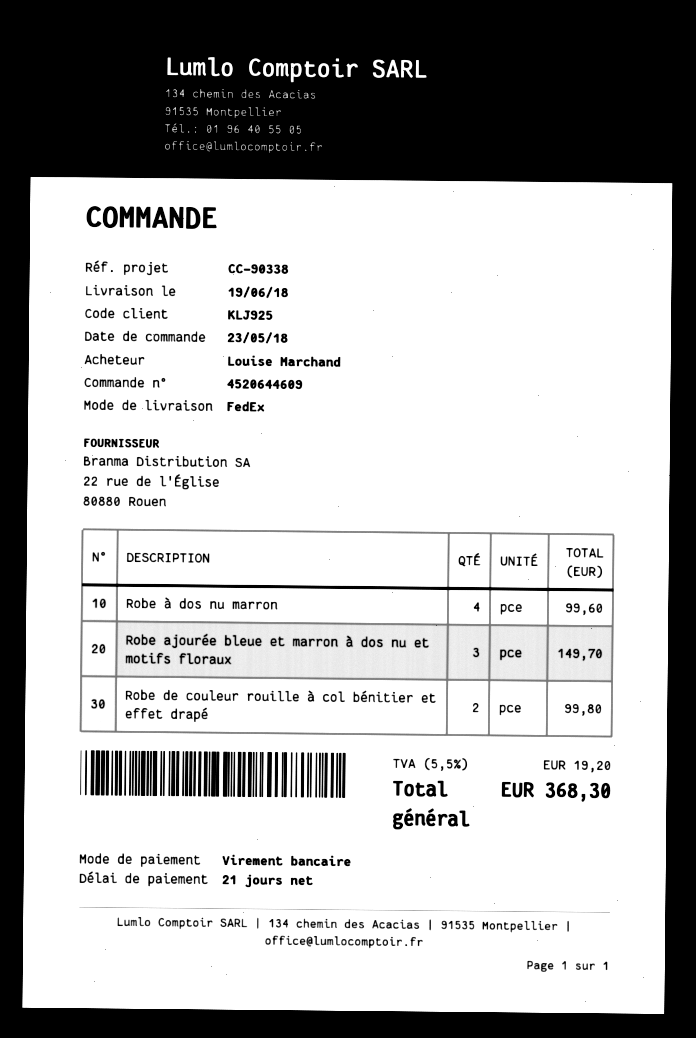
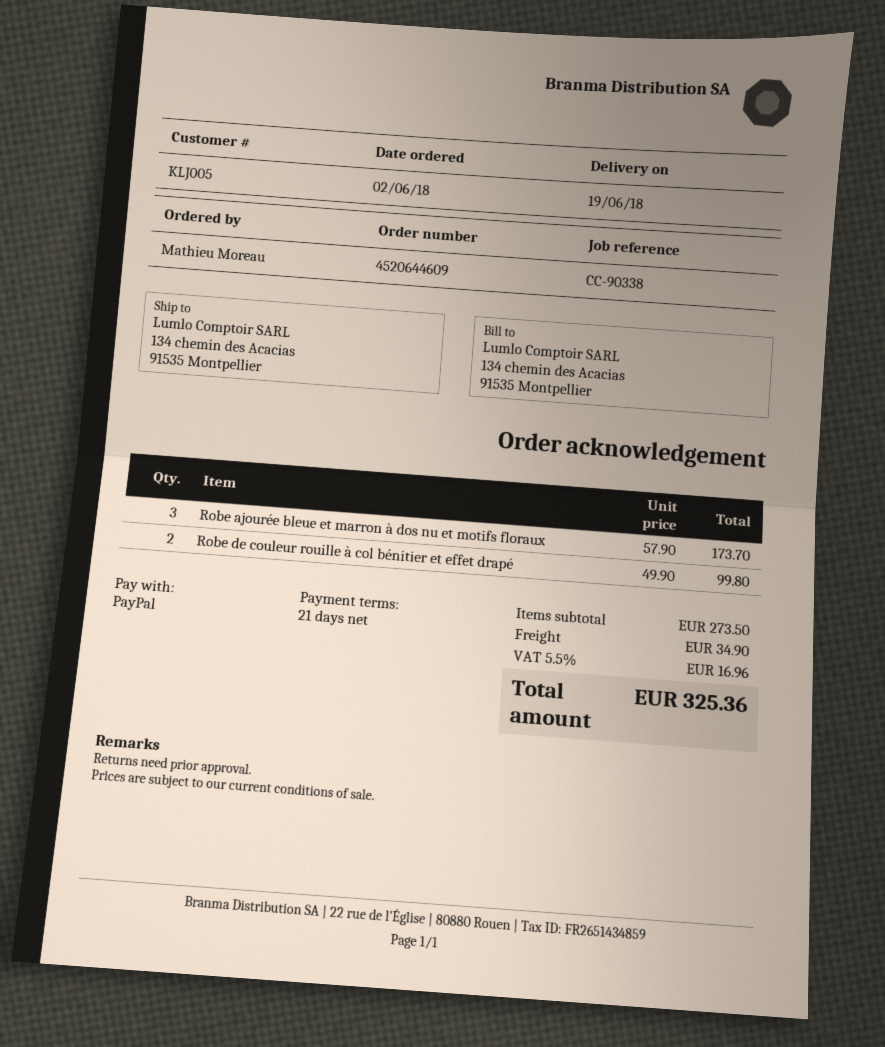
order date: 2018-05-23 -> 2018-06-02
customer number: KLJ925 -> KLJ005
ordered by: Louise Marchand -> Mathieu Moreau
payment method: bank transfer -> PayPal
Robe à dos nu marron: 4 for 99.60 -> none
Robe ajourée bleue et marron à dos nu et motifs floraux: 3 for 149.70 -> 3 for 173.70
shipping: none -> 34.90
tax: 5.5% = 19.20 -> 5.5% = 16.96
total: 368.30 -> 325.36

